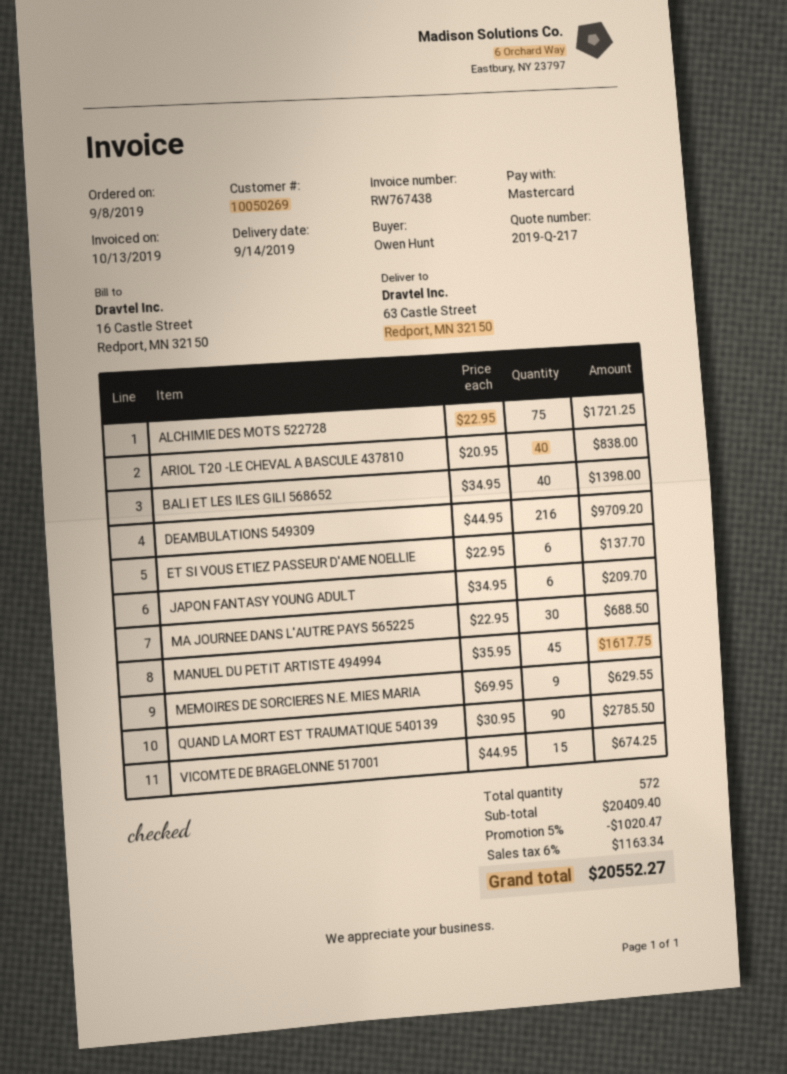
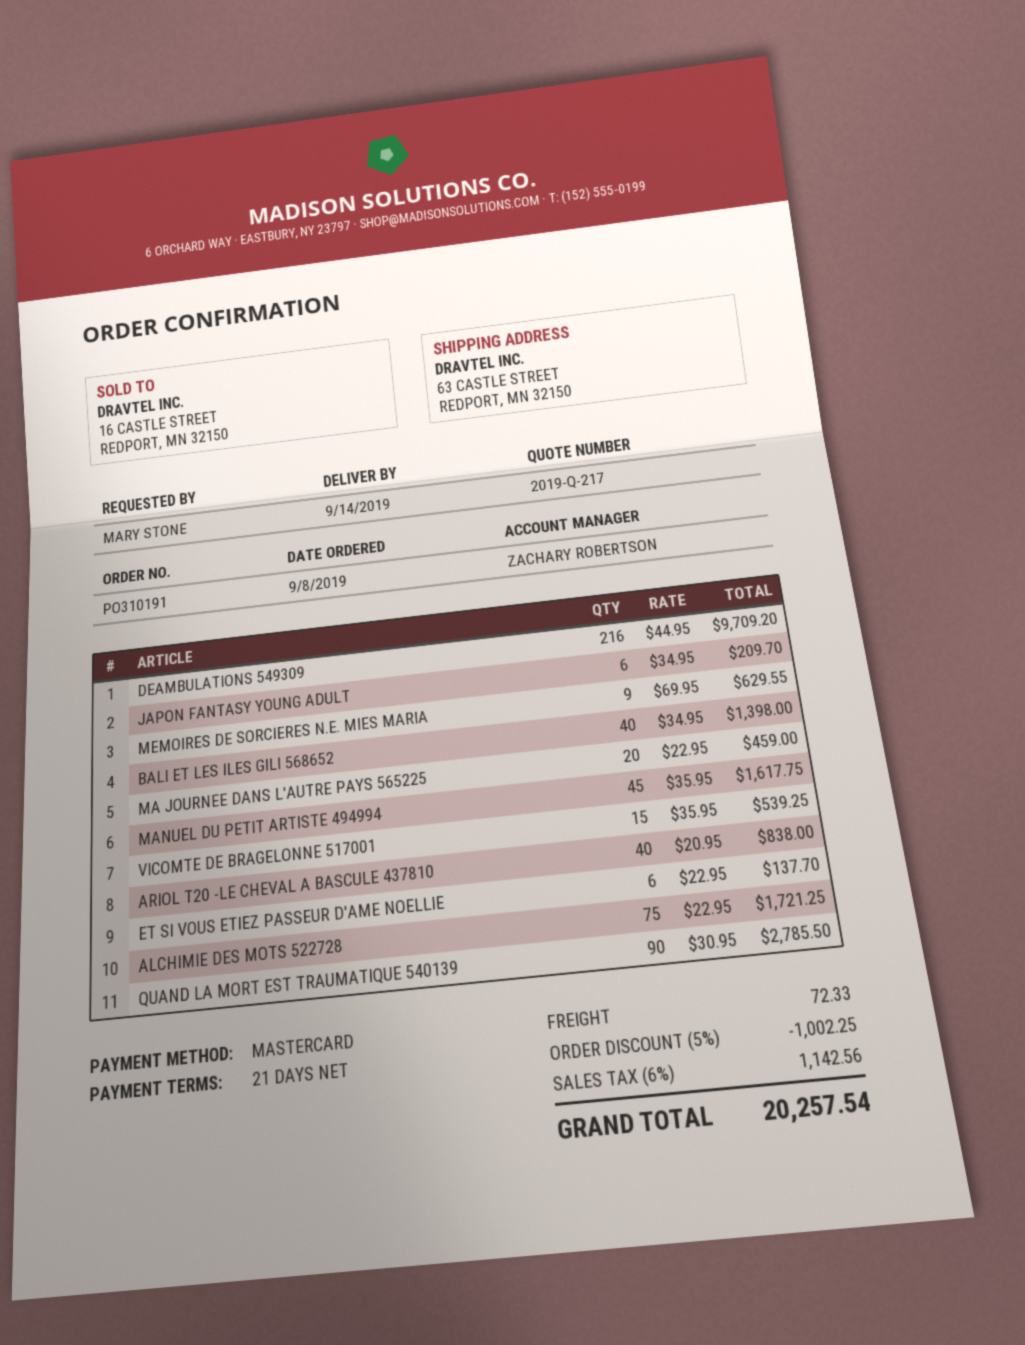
ordered by: Owen Hunt -> MARY STONE
MA JOURNEE DANS L'AUTRE PAYS 565225: 30 x 22.95 = 688.50 -> 20 x 22.95 = 459.00
VICOMTE DE BRAGELONNE 517001: 15 x 44.95 = 674.25 -> 15 x 35.95 = 539.25
discount: 5% = 1020.47 -> 5% = 1002.25
shipping: none -> 72.33
tax: 6% = 1163.34 -> 6% = 1142.56
total: 20552.27 -> 20257.54

